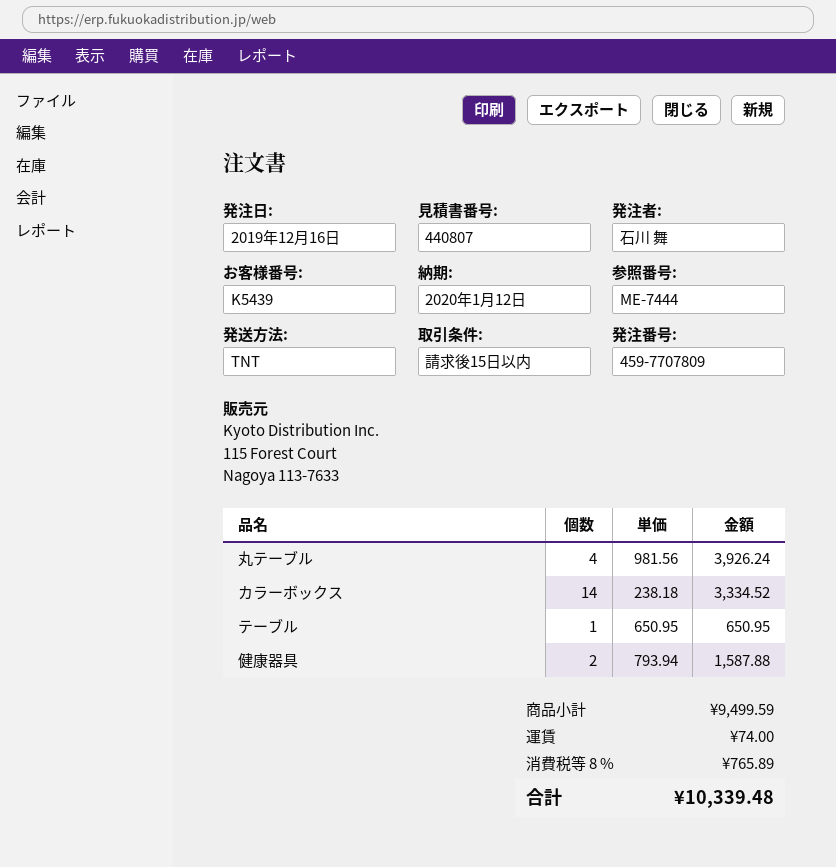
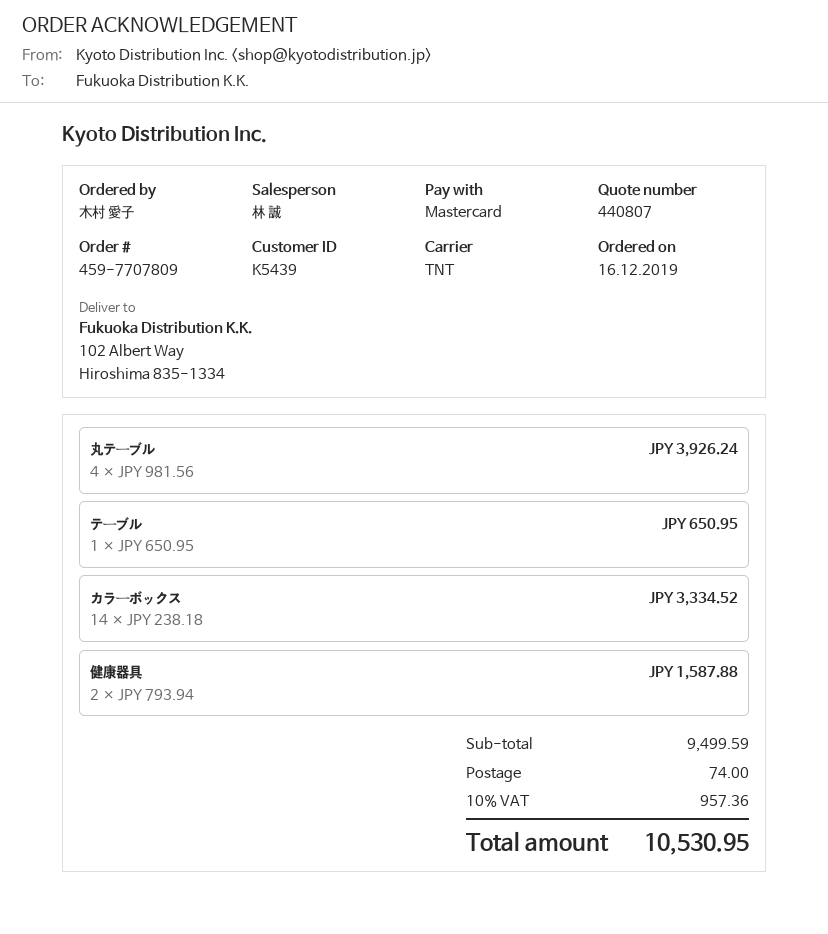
ordered by: 石川 舞 -> 木村 愛子
tax: 8% = 765.89 -> 10% = 957.36
total: 10339.48 -> 10530.95

